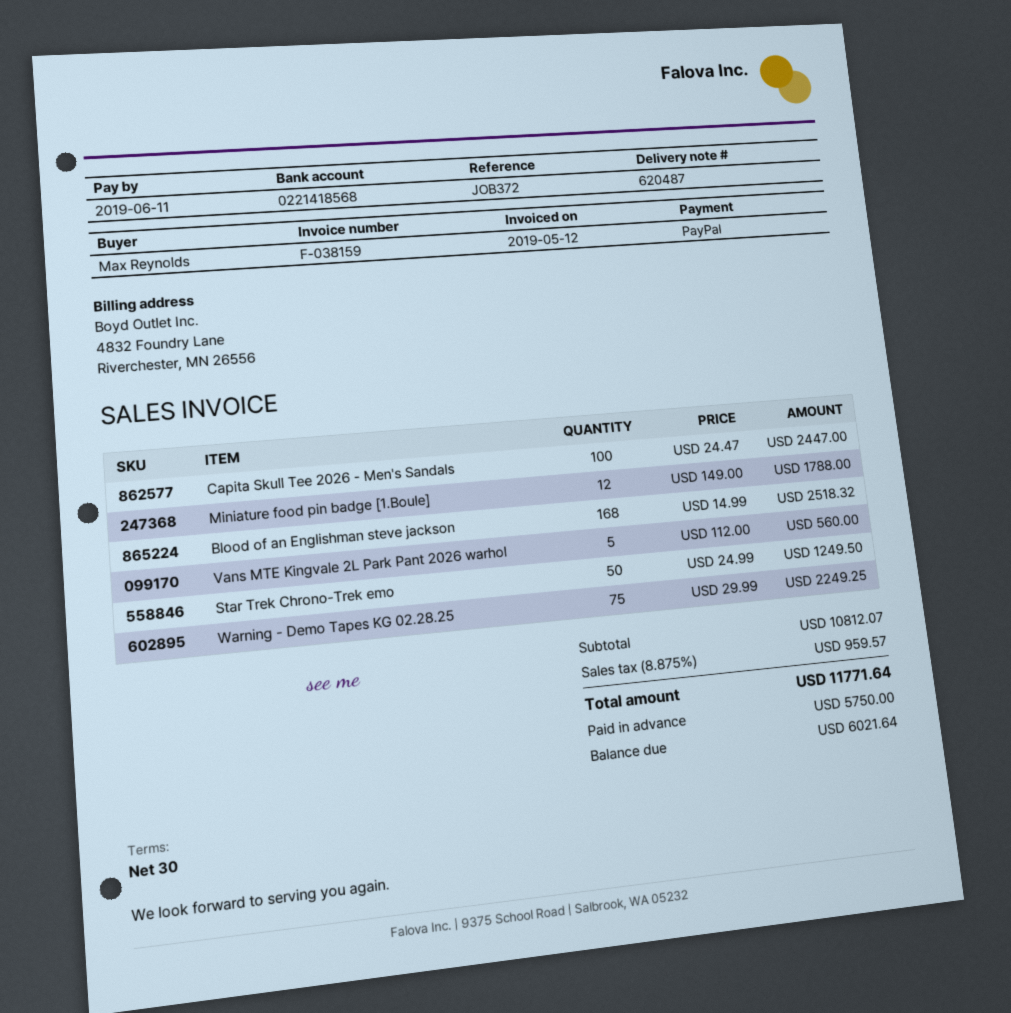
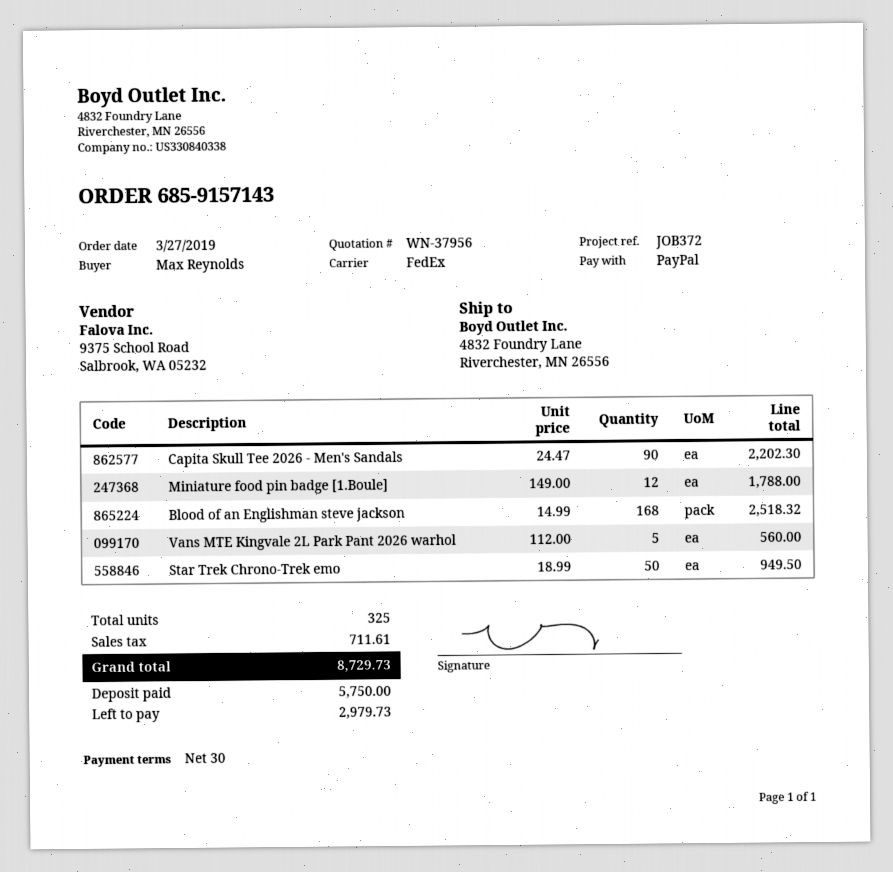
Capita Skull Tee 2026 - Men's Sandals: 100 x 24.47 = 2447.00 -> 90 x 24.47 = 2202.30
Star Trek Chrono-Trek emo: 50 x 24.99 = 1249.50 -> 50 x 18.99 = 949.50
Warning - Demo Tapes KG 02.28.25: 75 x 29.99 = 2249.25 -> none
tax: 959.57 -> 711.61
total: 11771.64 -> 8729.73
balance: 6021.64 -> 2979.73

